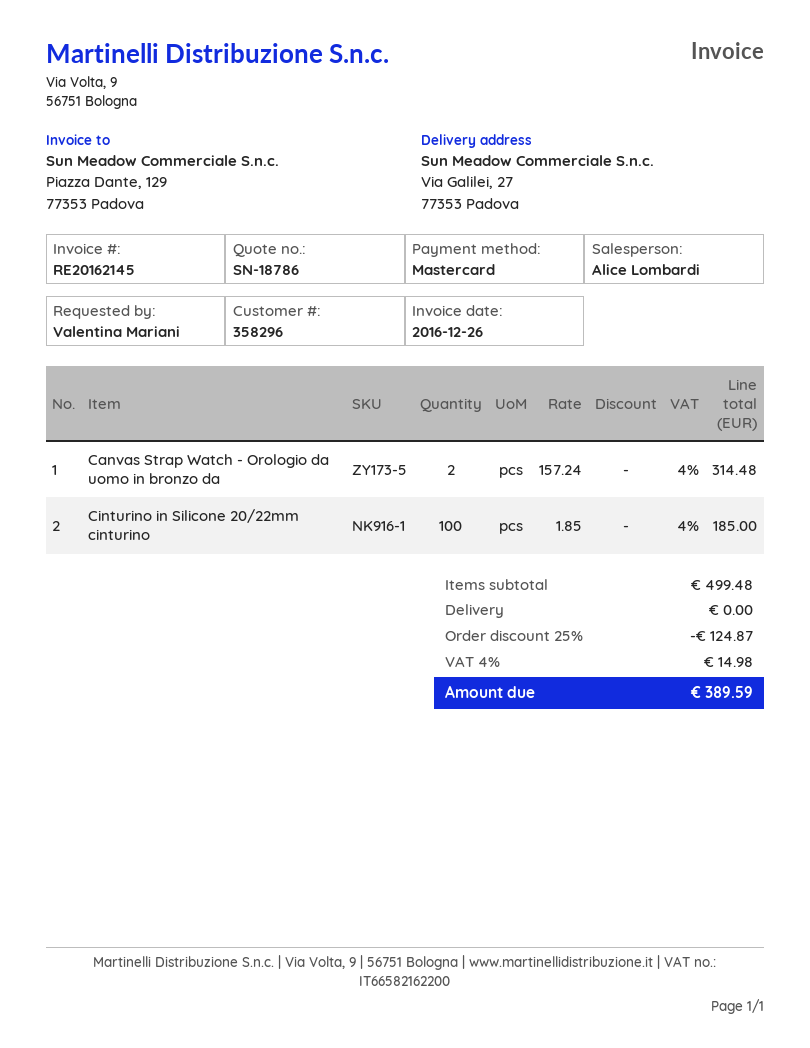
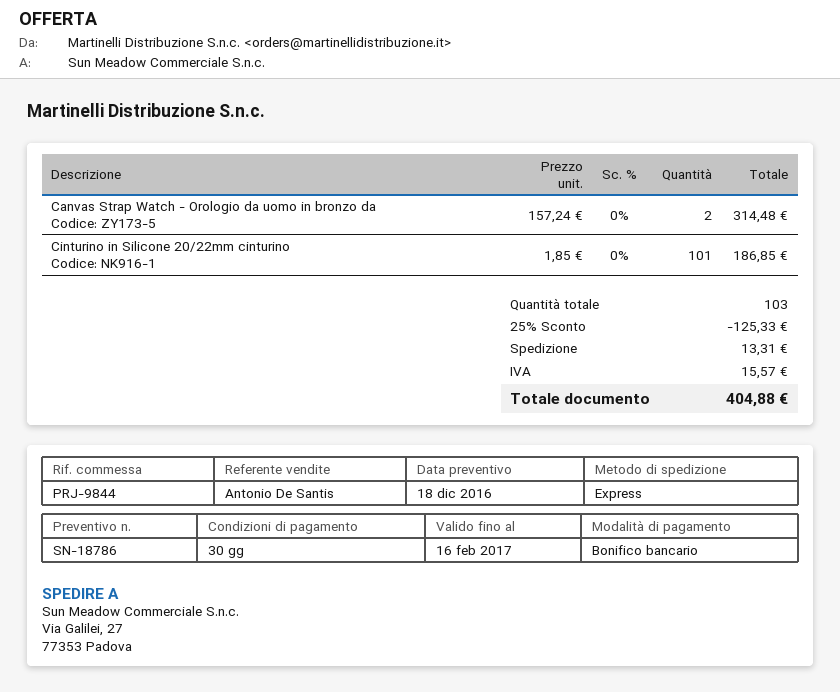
sales rep: Alice Lombardi -> Antonio De Santis
payment method: Mastercard -> bank transfer
Cinturino in Silicone 20/22mm cinturino: 100 x 1.85 = 185.00 -> 101 x 1.85 = 186.85
discount: 25% = 124.87 -> 25% = 125.33
shipping: 0.00 -> 13.31
tax: 14.98 -> 15.57
total: 389.59 -> 404.88

